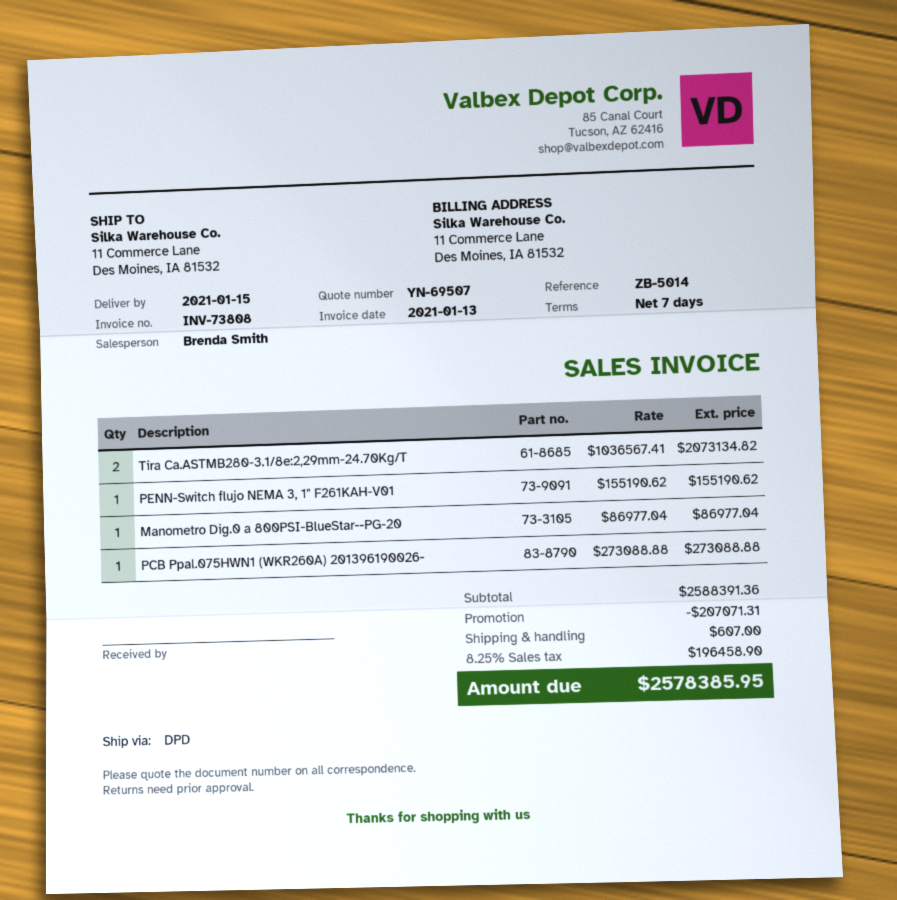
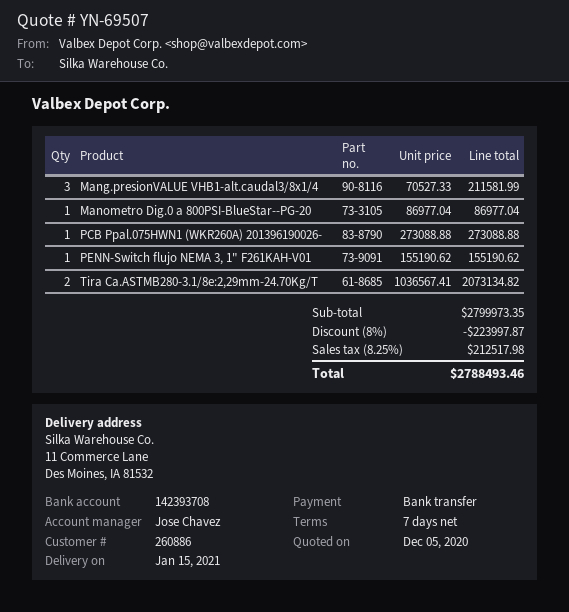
sales rep: Brenda Smith -> Jose Chavez
Mang.presionVALUE VHB1-alt.caudal3/8x1/4: none -> 3 x 70527.33 = 211581.99
subtotal: 2588391.36 -> 2799973.35
discount: 207071.31 -> 223997.87
shipping: 607.00 -> none
tax: 8.25% = 196458.90 -> 8.25% = 212517.98
total: 2578385.95 -> 2788493.46

